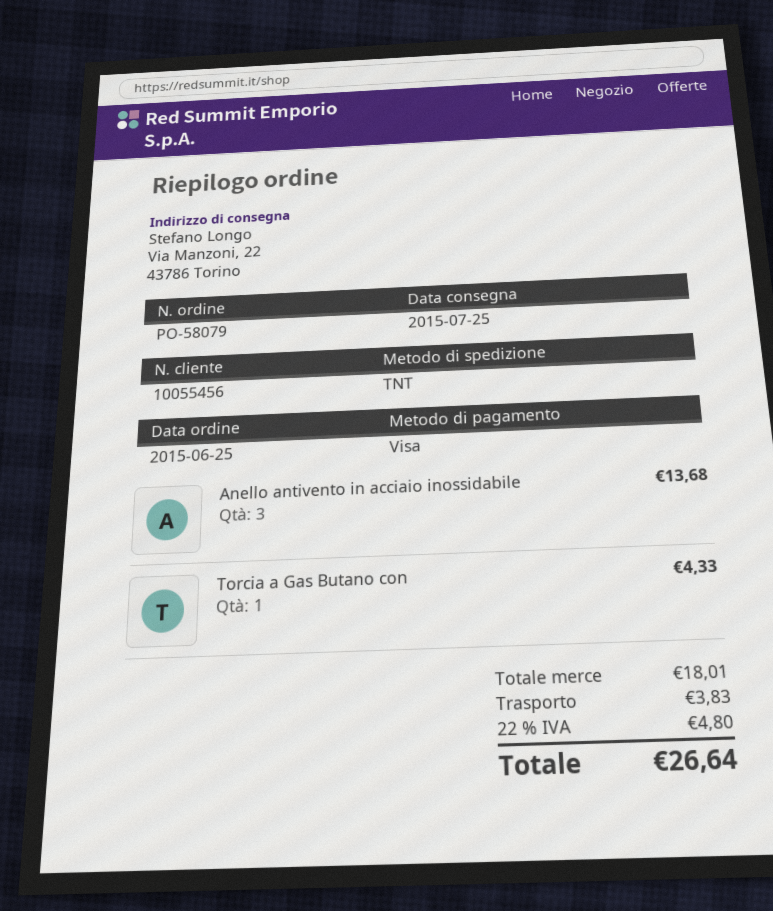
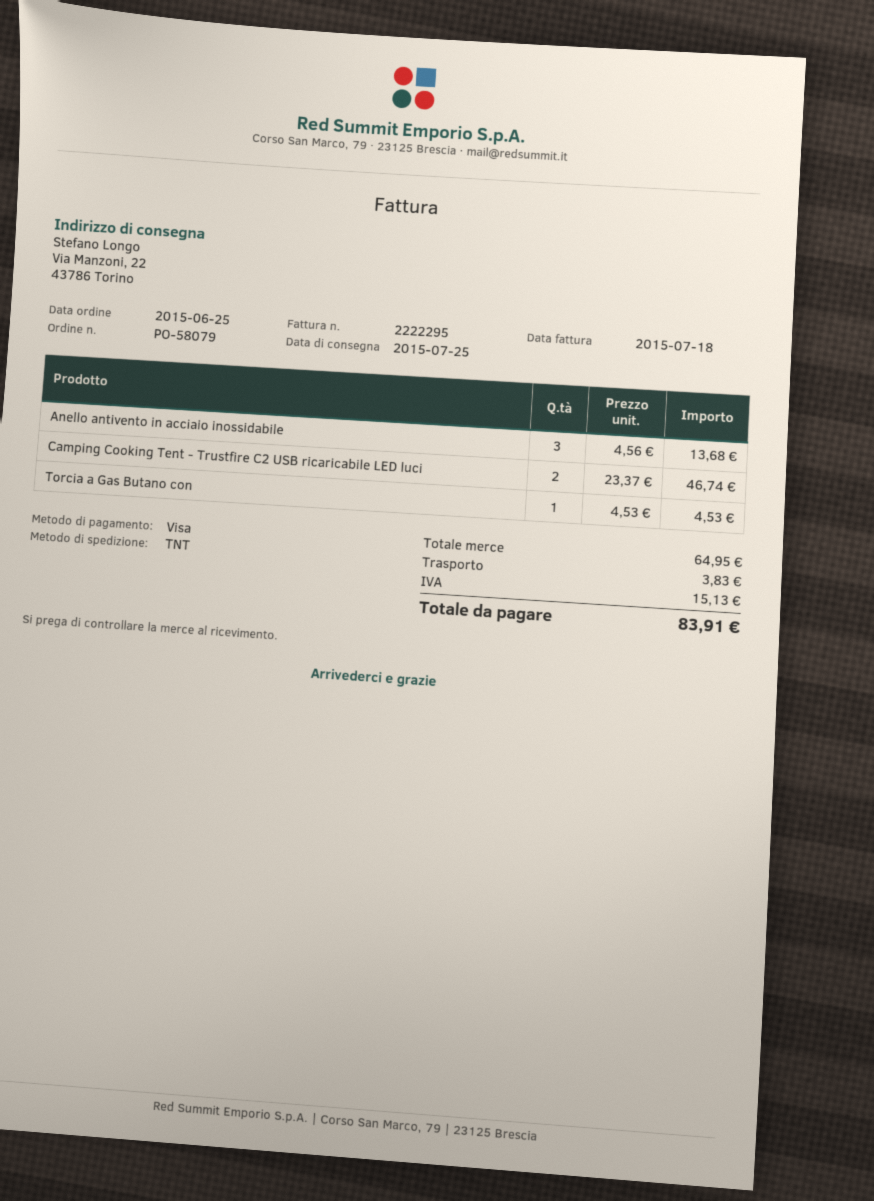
Torcia a Gas Butano con: 1 for 4.33 -> 1 for 4.53
Camping Cooking Tent - Trustfire C2 USB ricaricabile LED luci: none -> 2 for 46.74
subtotal: 18.01 -> 64.95
tax: 4.80 -> 15.13
total: 26.64 -> 83.91

